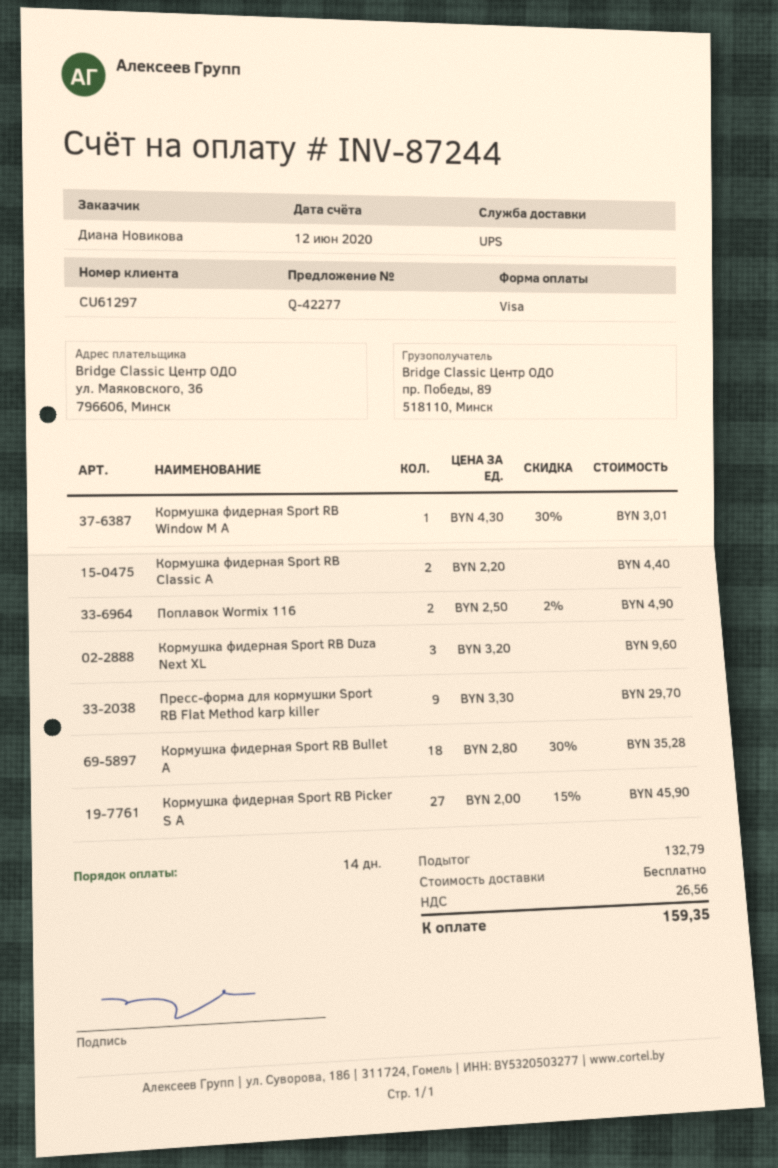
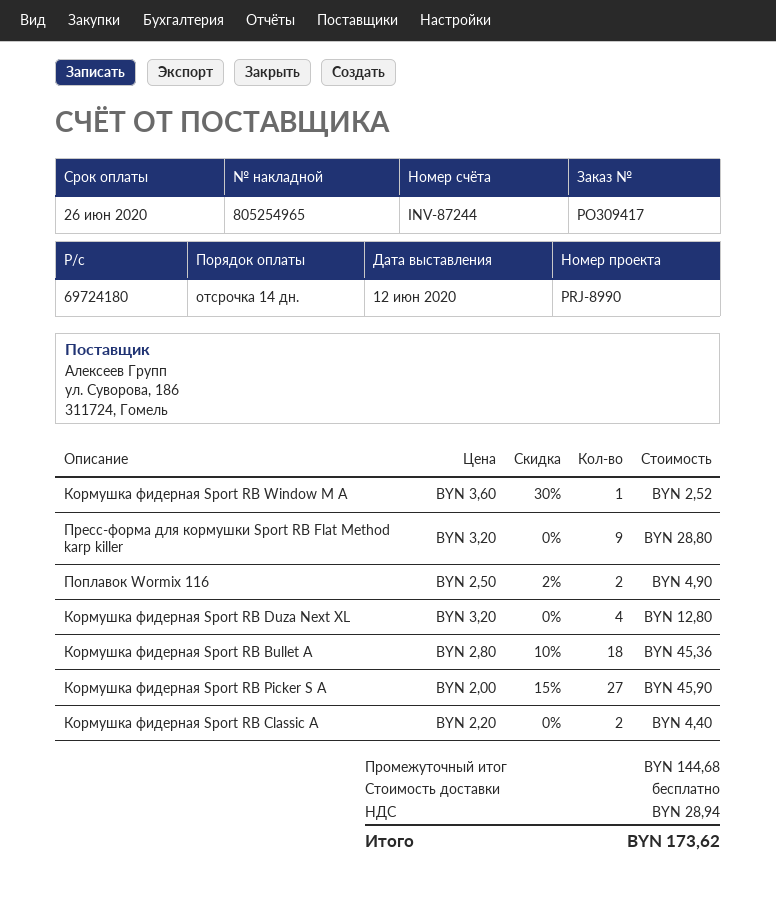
Кормушка фидерная Sport RB Window M A: 1 x 4.30 - 30% = 3.01 -> 1 x 3.60 - 30% = 2.52
Кормушка фидерная Sport RB Duza Next XL: 3 x 3.20 = 9.60 -> 4 x 3.20 = 12.80
Пресс-форма для кормушки Sport RB Flat Method karp killer: 9 x 3.30 = 29.70 -> 9 x 3.20 = 28.80
Кормушка фидерная Sport RB Bullet A: 18 x 2.80 - 30% = 35.28 -> 18 x 2.80 - 10% = 45.36
subtotal: 132.79 -> 144.68
tax: 26.56 -> 28.94
total: 159.35 -> 173.62

